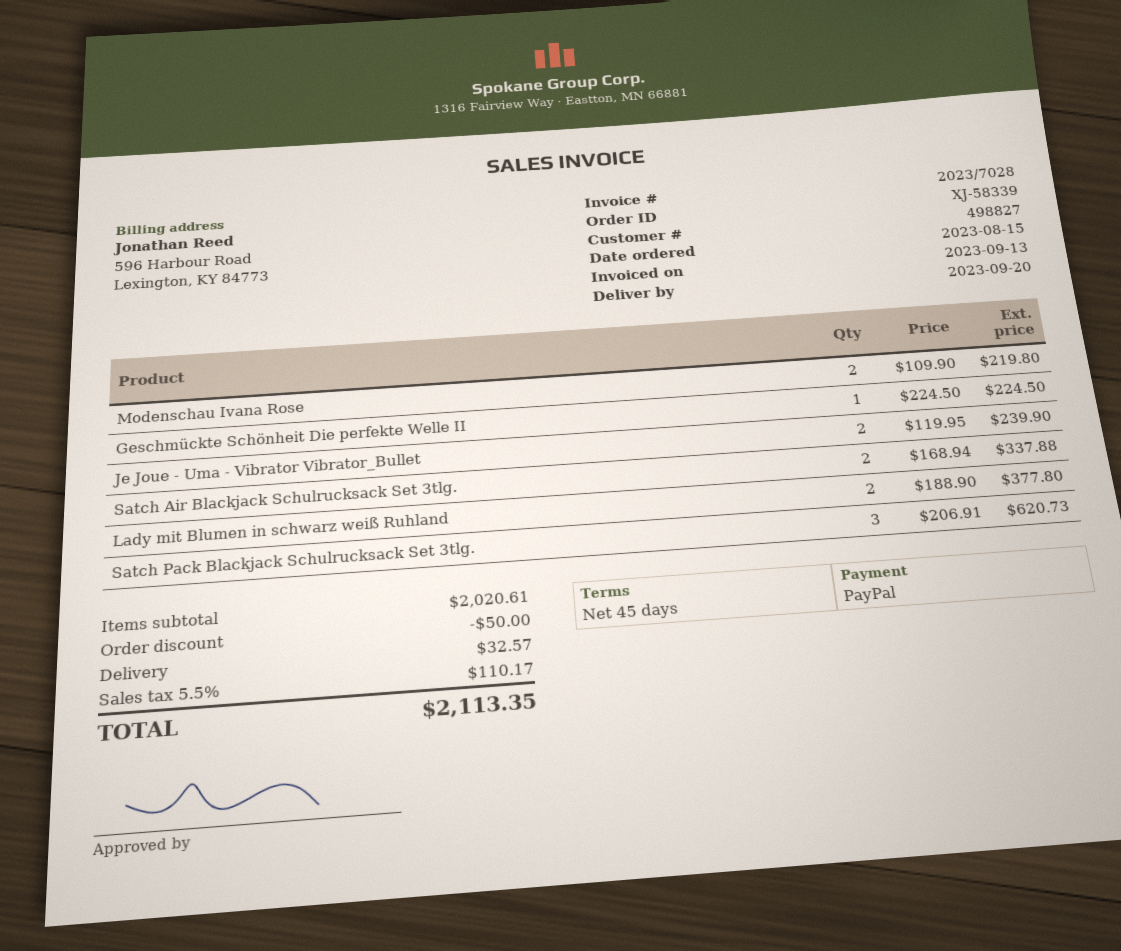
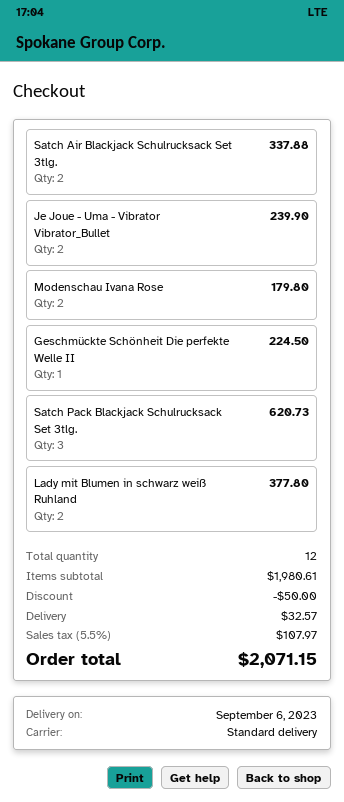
delivery date: 2023-09-20 -> 2023-09-06
Modenschau Ivana Rose: 2 for 219.80 -> 2 for 179.80
subtotal: 2020.61 -> 1980.61
tax: 5.5% = 110.17 -> 5.5% = 107.97
total: 2113.35 -> 2071.15

